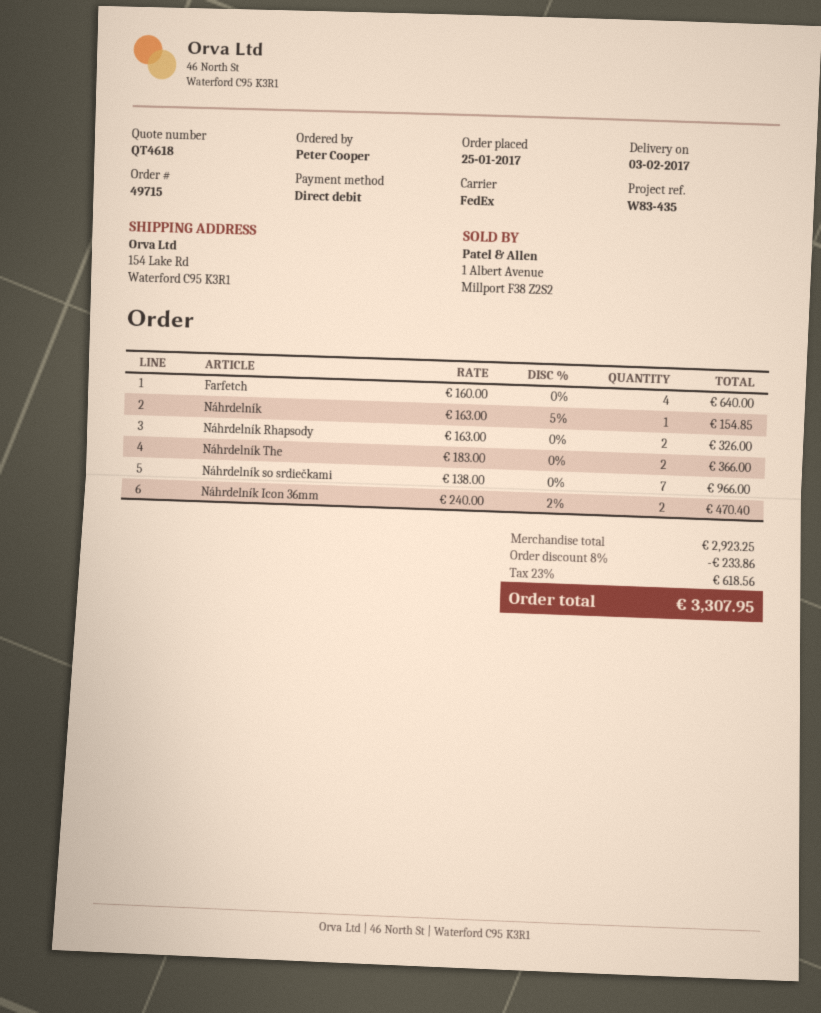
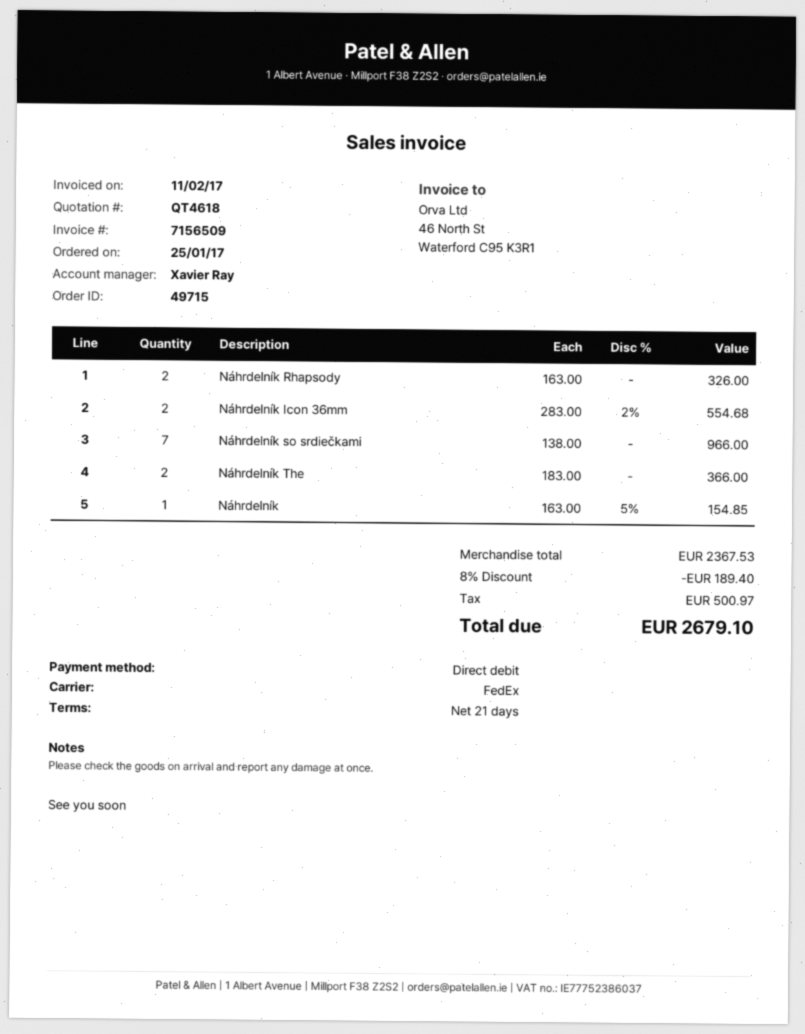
Farfetch: 4 x 160.00 = 640.00 -> none
Náhrdelník Icon 36mm: 2 x 240.00 - 2% = 470.40 -> 2 x 283.00 - 2% = 554.68
subtotal: 2923.25 -> 2367.53
discount: 8% = 233.86 -> 8% = 189.40
tax: 618.56 -> 500.97
total: 3307.95 -> 2679.10

